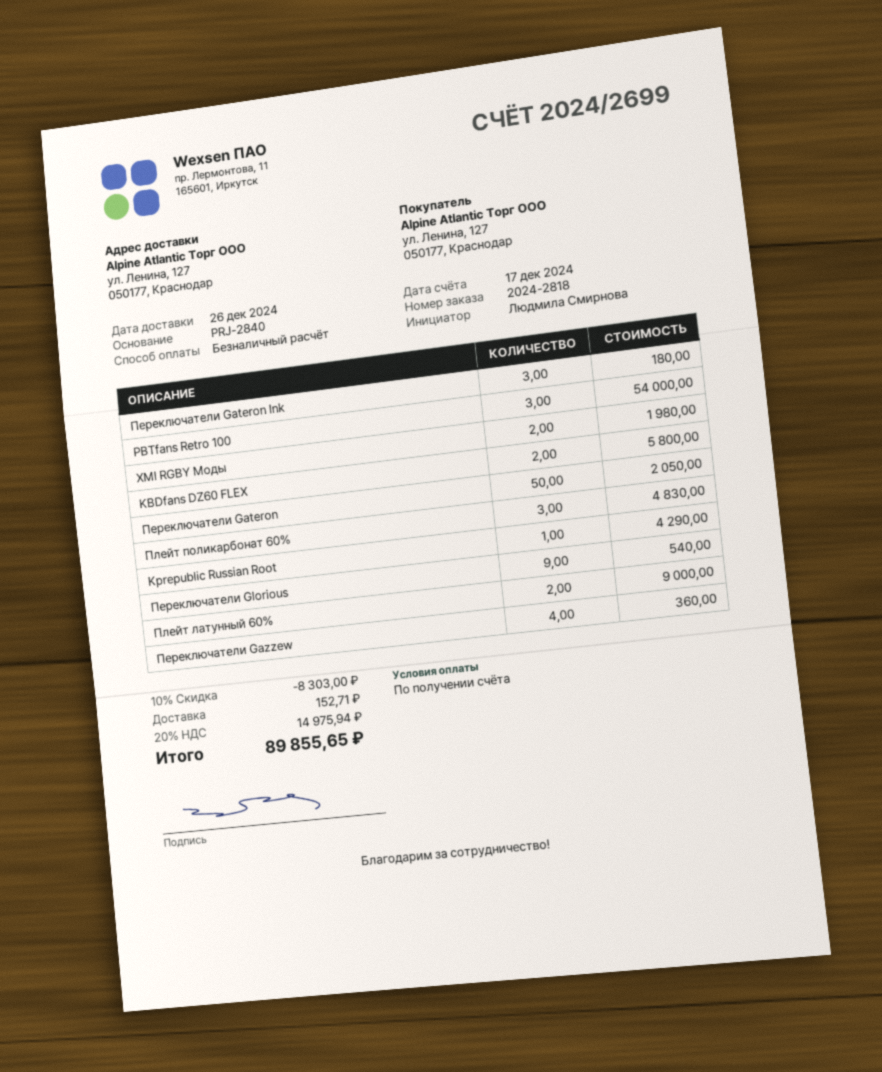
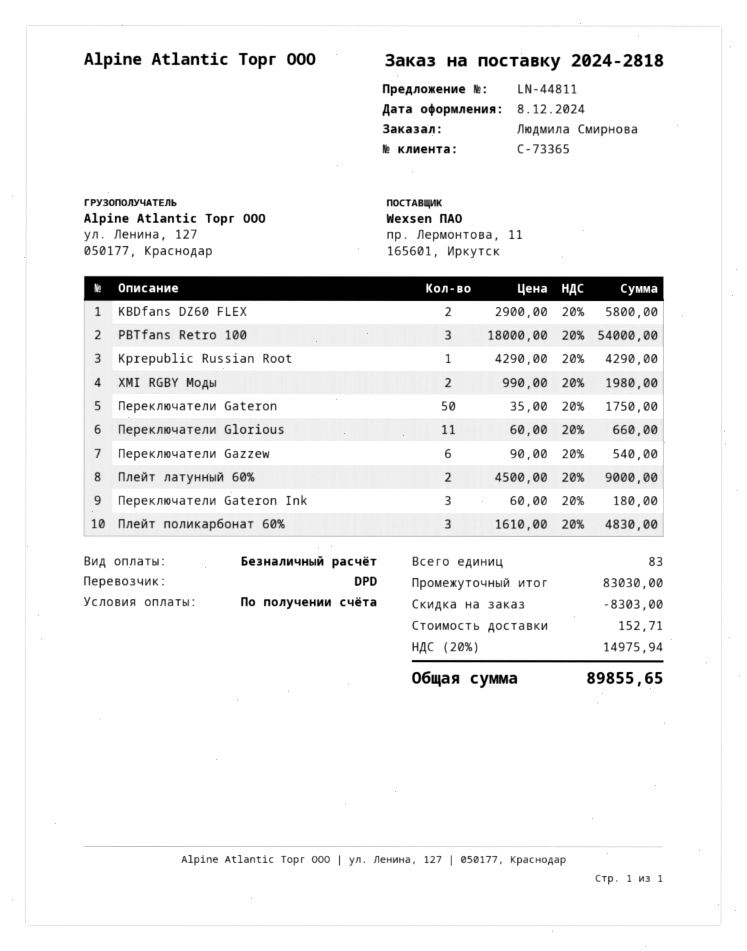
Переключатели Gateron: 50 for 2050.00 -> 50 for 1750.00
Переключатели Glorious: 9 for 540.00 -> 11 for 660.00
Переключатели Gazzew: 4 for 360.00 -> 6 for 540.00

